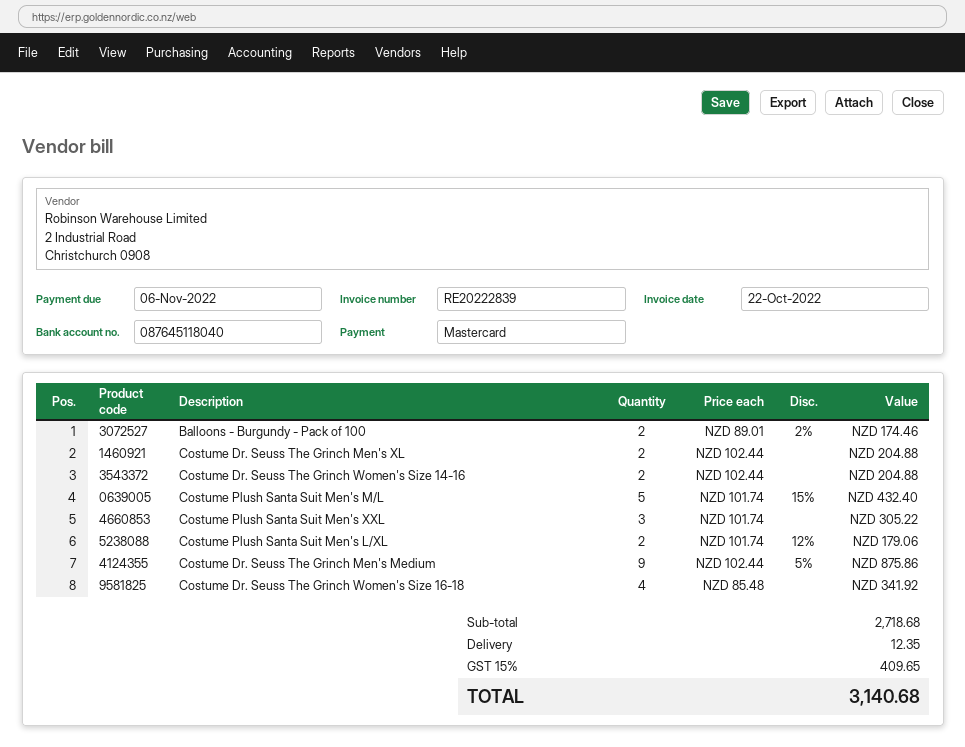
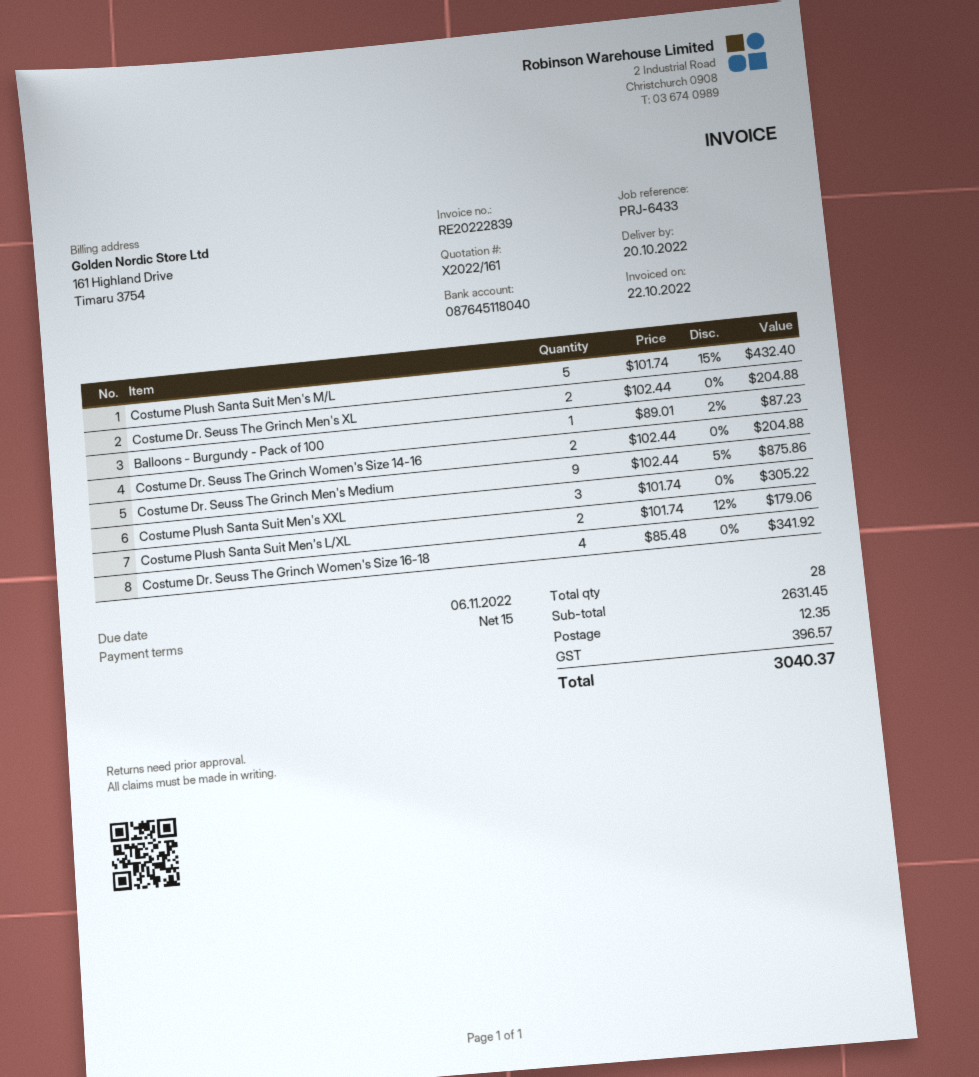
Balloons - Burgundy - Pack of 100: 2 x 89.01 - 2% = 174.46 -> 1 x 89.01 - 2% = 87.23
subtotal: 2718.68 -> 2631.45
tax: 409.65 -> 396.57
total: 3140.68 -> 3040.37

